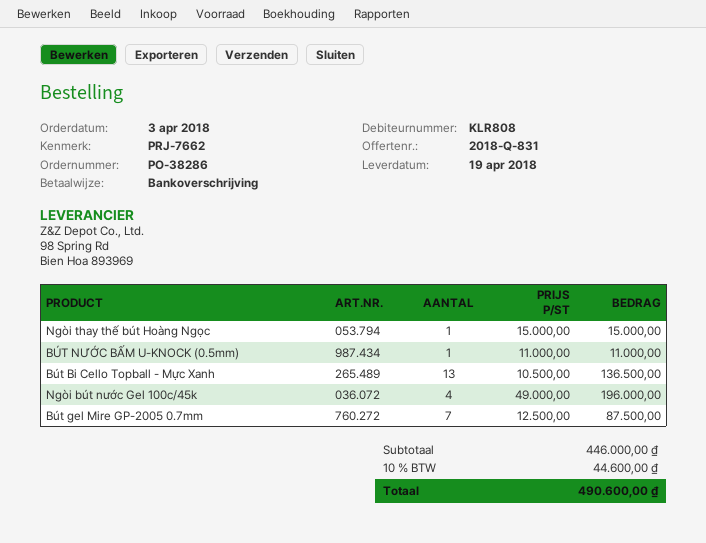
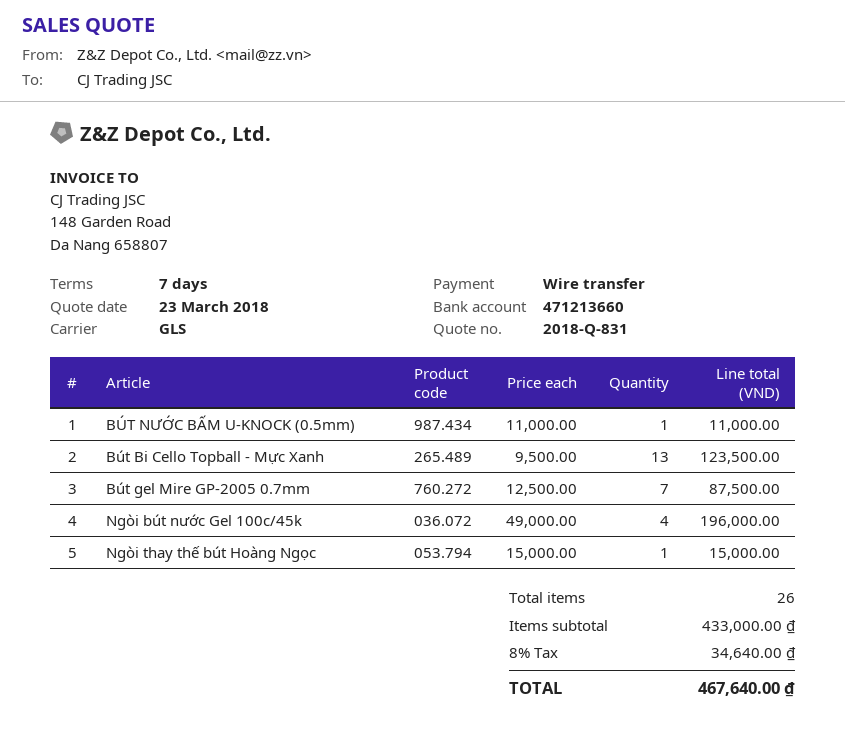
Bút Bi Cello Topball - Mực Xanh: 13 x 10500.00 = 136500.00 -> 13 x 9500.00 = 123500.00
subtotal: 446000.00 -> 433000.00
tax: 10% = 44600.00 -> 8% = 34640.00
total: 490600.00 -> 467640.00

